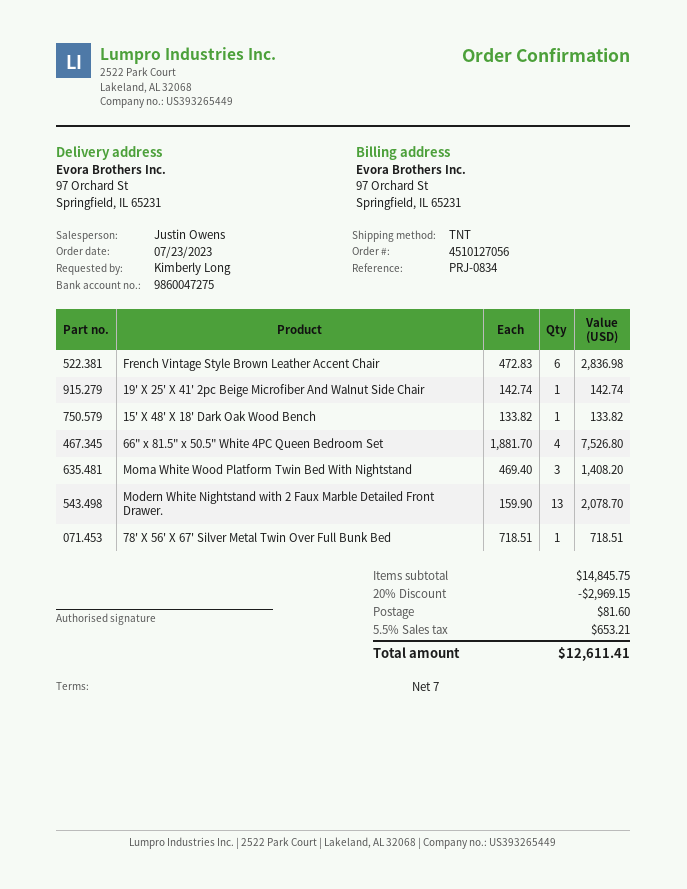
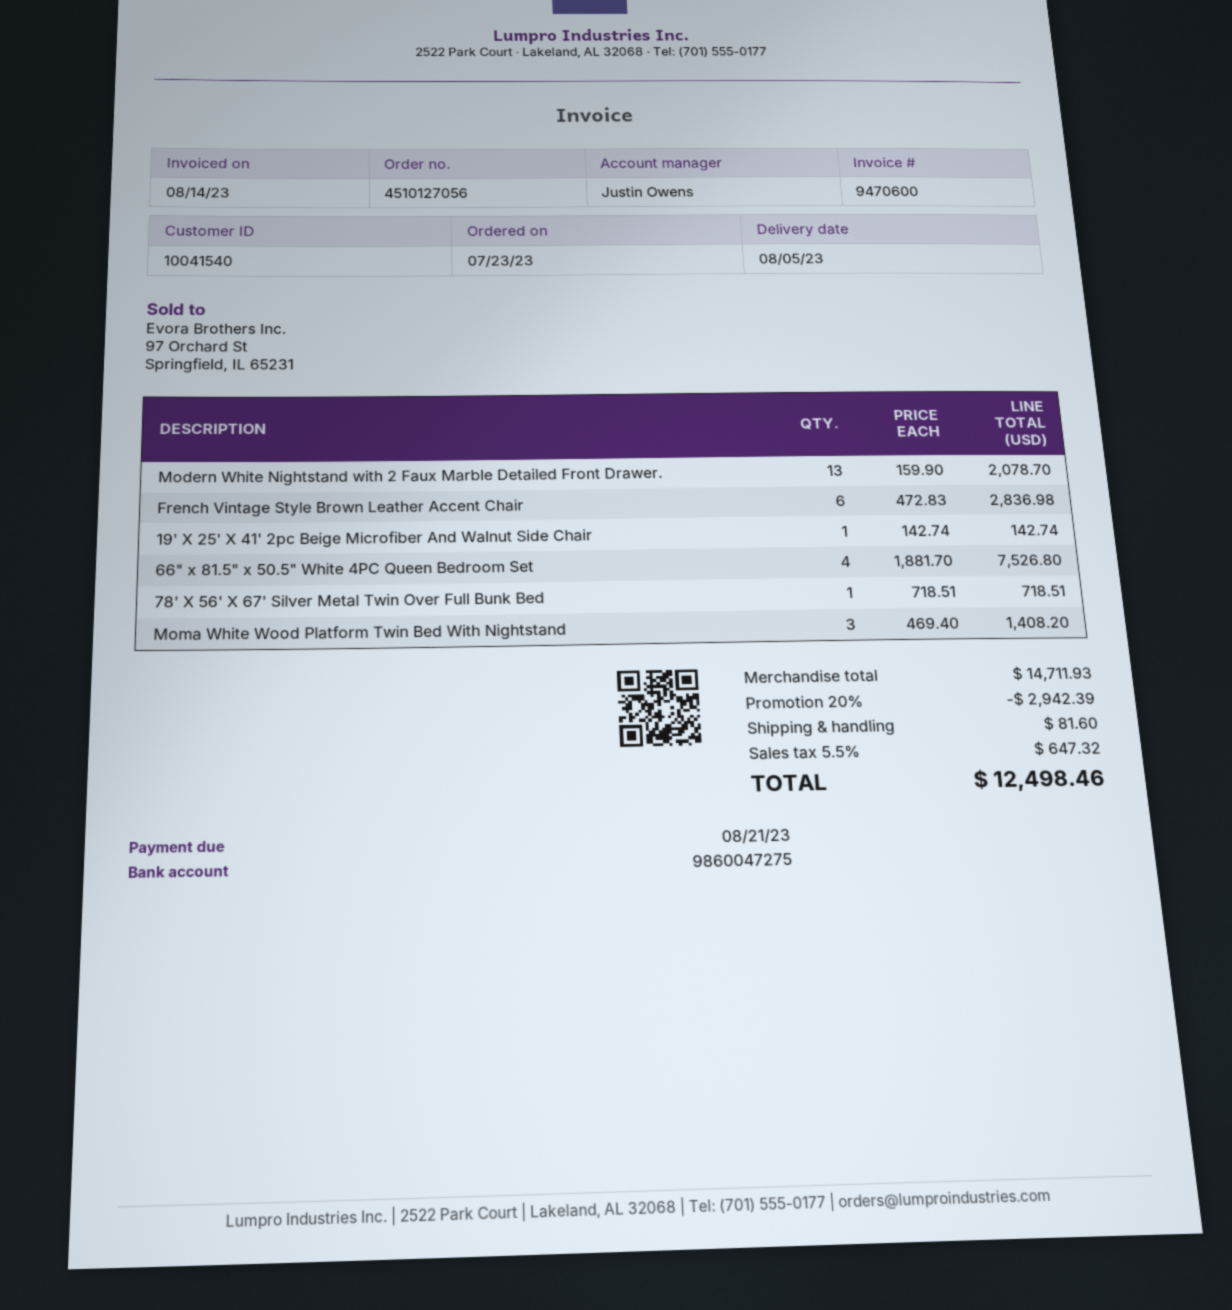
15' X 48' X 18' Dark Oak Wood Bench: 1 x 133.82 = 133.82 -> none
subtotal: 14845.75 -> 14711.93
discount: 20% = 2969.15 -> 20% = 2942.39
tax: 5.5% = 653.21 -> 5.5% = 647.32
total: 12611.41 -> 12498.46

